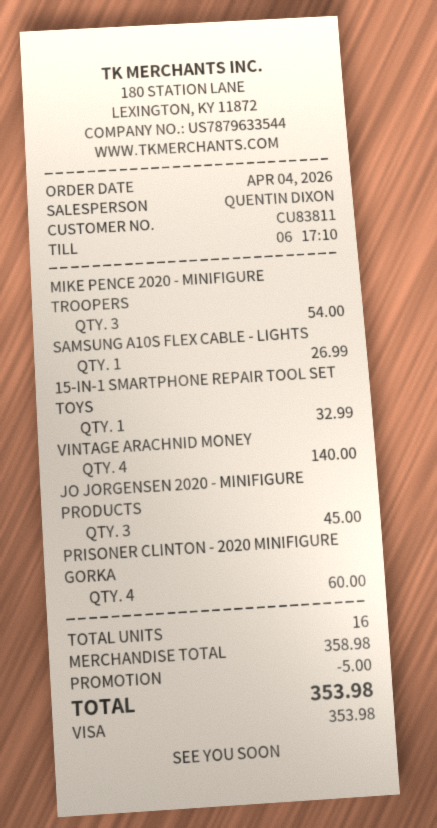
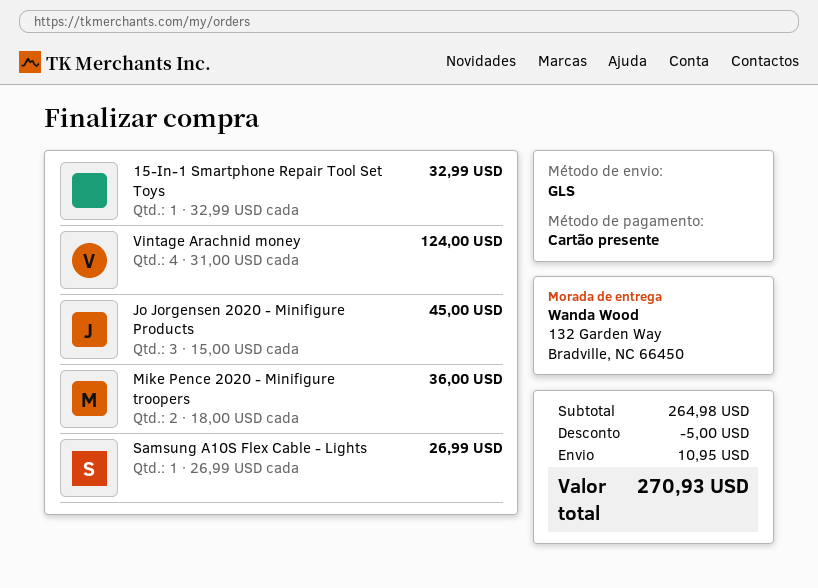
payment method: Visa -> gift card
MIKE PENCE 2020 - MINIFIGURE TROOPERS: 3 for 54.00 -> 2 for 36.00
VINTAGE ARACHNID MONEY: 4 for 140.00 -> 4 for 124.00
PRISONER CLINTON - 2020 MINIFIGURE GORKA: 4 for 60.00 -> none
subtotal: 358.98 -> 264.98
shipping: none -> 10.95
total: 353.98 -> 270.93

